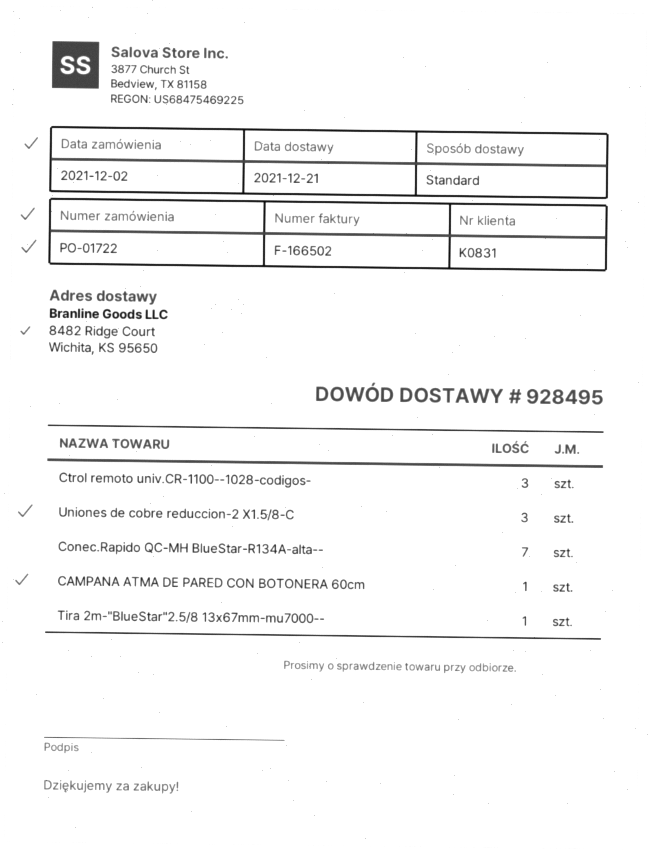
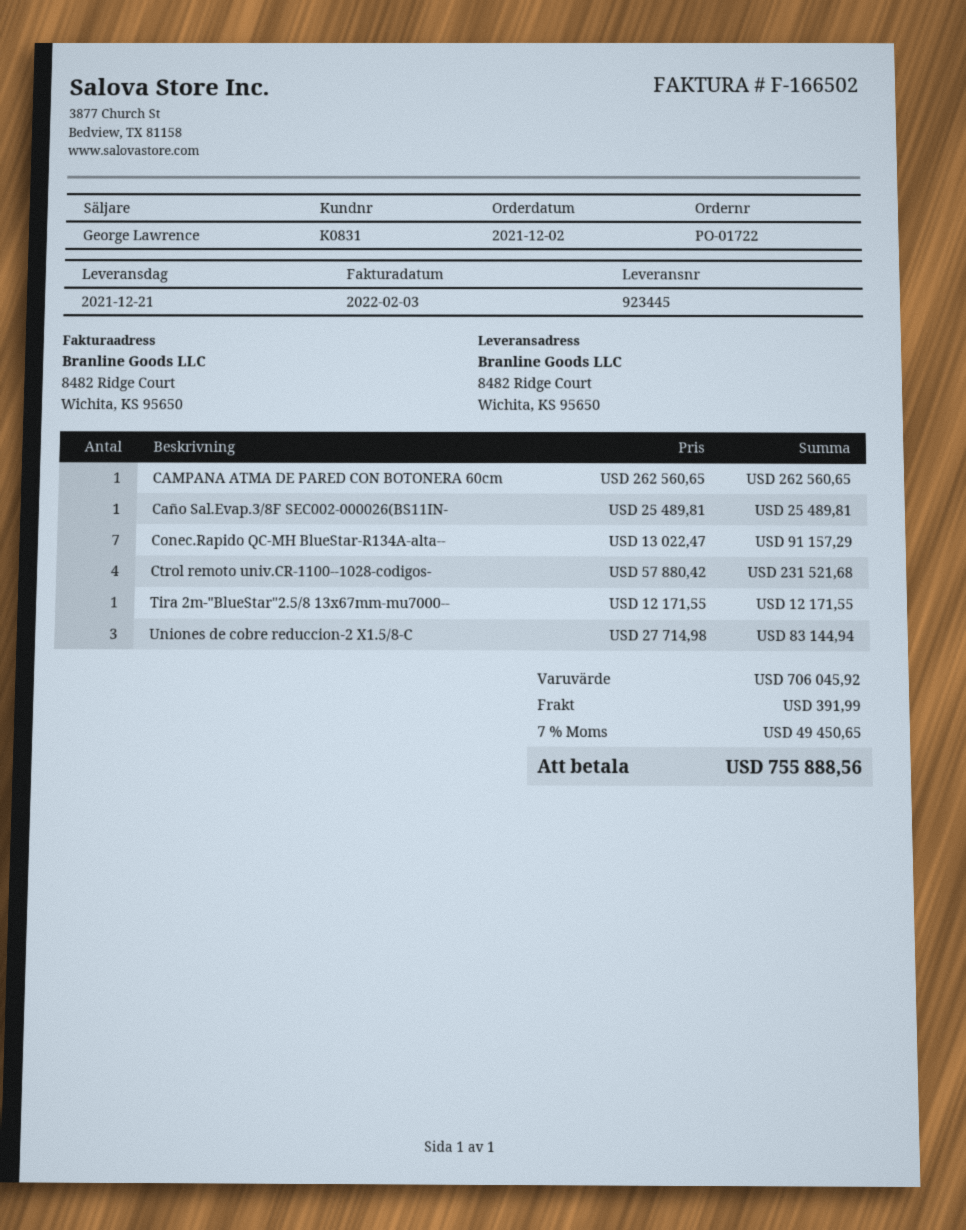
delivery note number: 928495 -> 923445
Ctrol remoto univ.CR-1100--1028-codigos-: 3 -> 4
Caño Sal.Evap.3/8F SEC002-000026(BS11IN-: none -> 1

